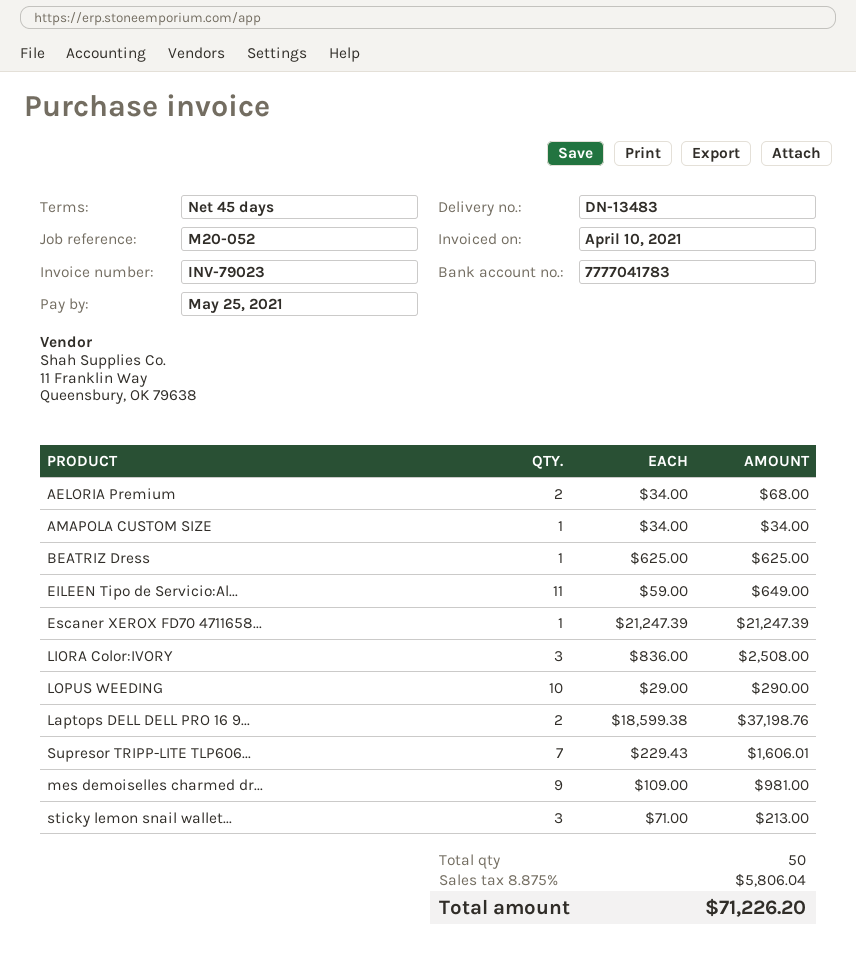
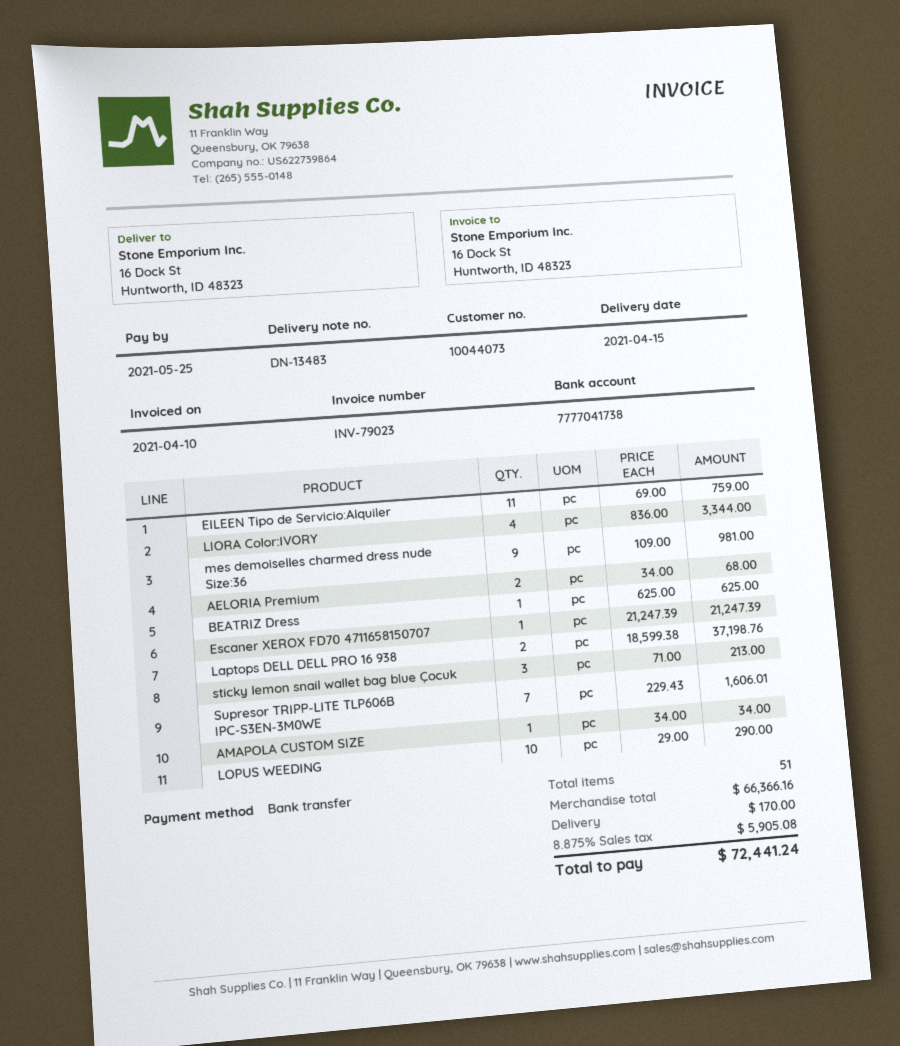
bank account: 7777041783 -> 7777041738
EILEEN Tipo de Servicio:Al...: 11 x 59.00 = 649.00 -> 11 x 69.00 = 759.00
LIORA Color:IVORY: 3 x 836.00 = 2508.00 -> 4 x 836.00 = 3344.00
total quantity: 50 -> 51
shipping: none -> 170.00
tax: 8.875% = 5806.04 -> 8.875% = 5905.08
total: 71226.20 -> 72441.24

